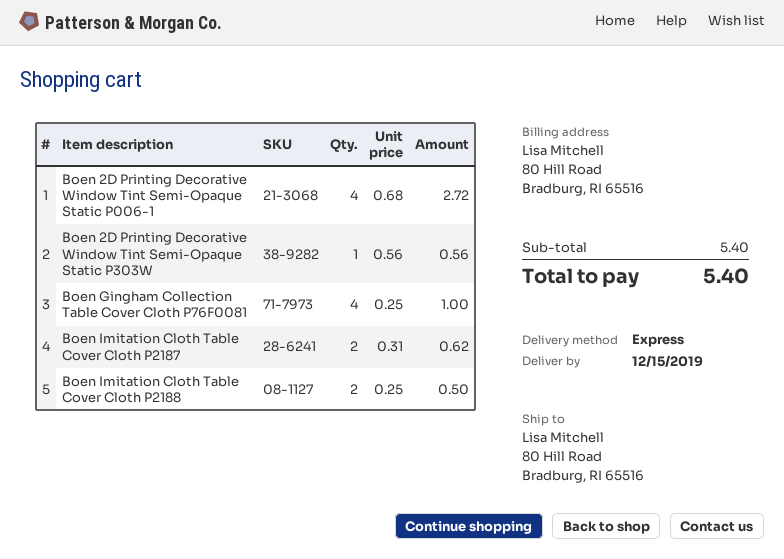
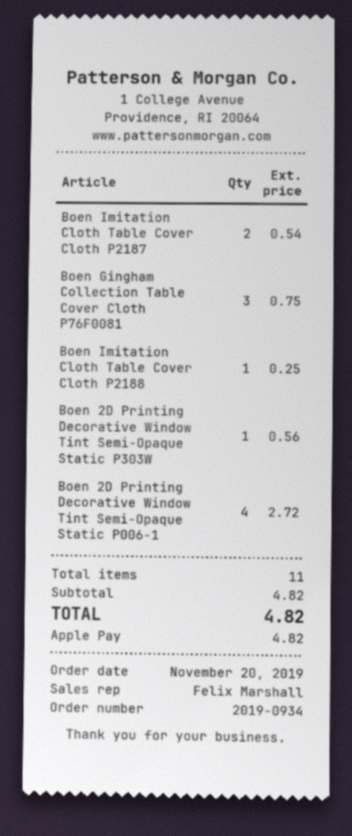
Boen Gingham Collection Table Cover Cloth P76F0081: 4 for 1.00 -> 3 for 0.75
Boen Imitation Cloth Table Cover Cloth P2187: 2 for 0.62 -> 2 for 0.54
Boen Imitation Cloth Table Cover Cloth P2188: 2 for 0.50 -> 1 for 0.25
subtotal: 5.40 -> 4.82
total: 5.40 -> 4.82

